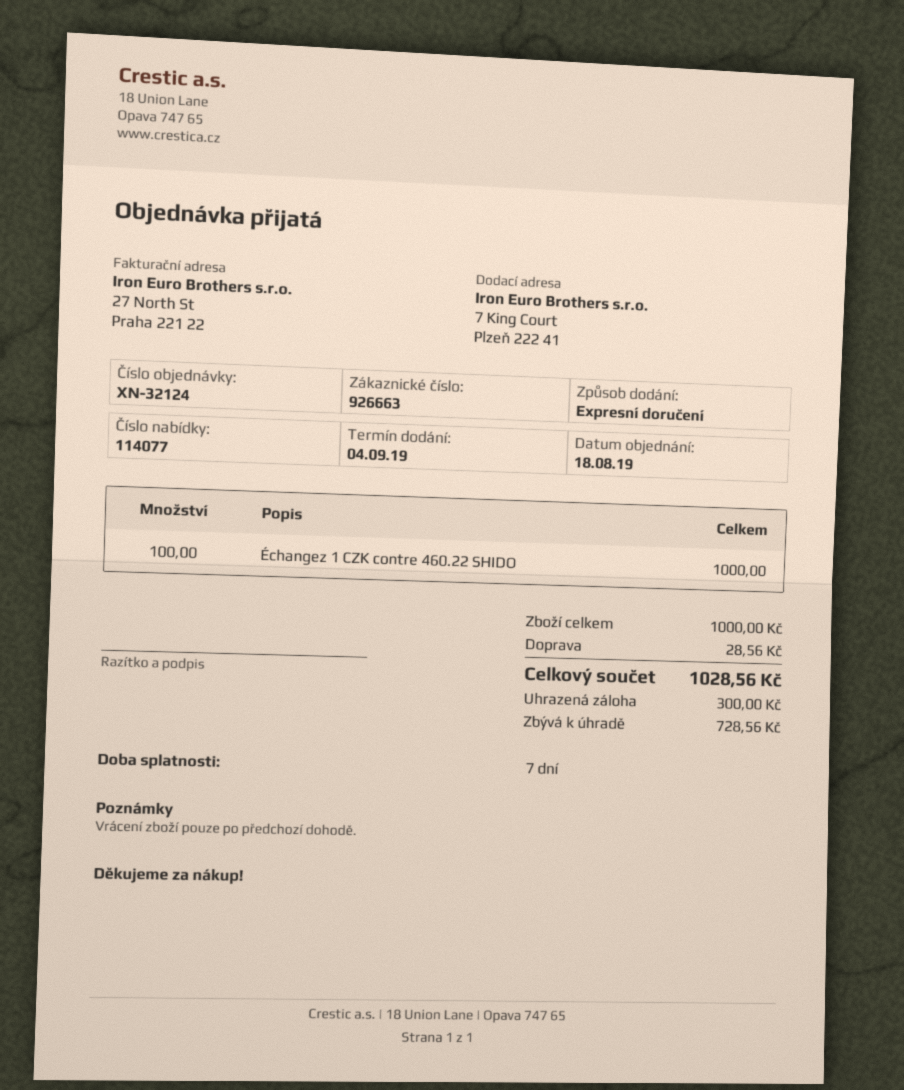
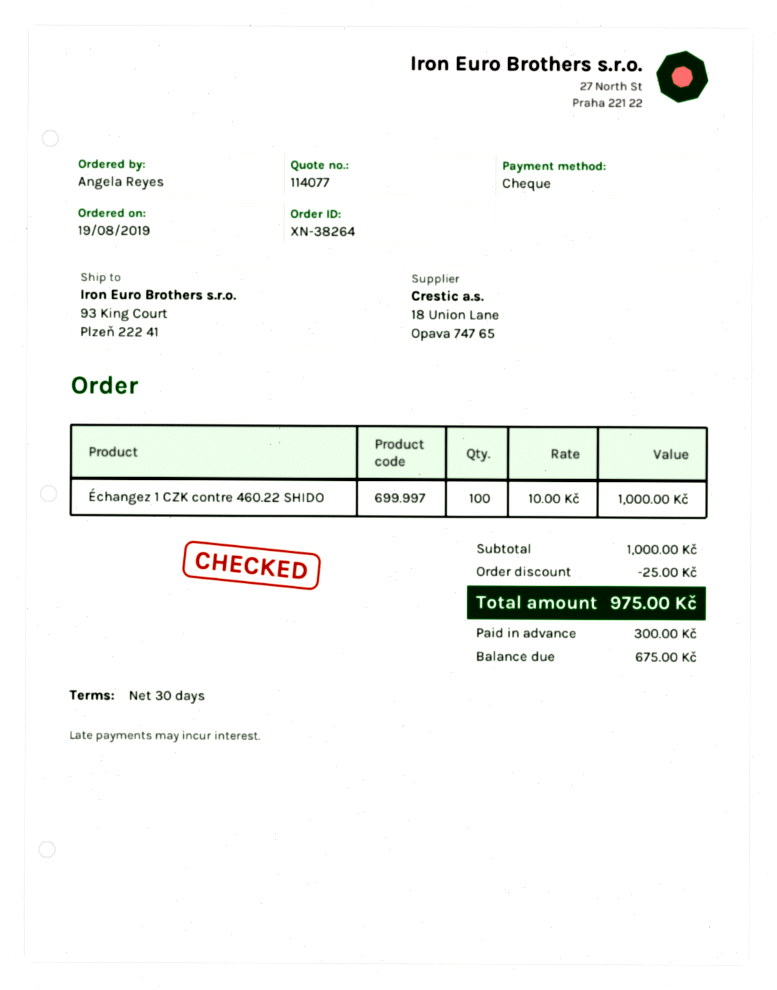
order number: XN-32124 -> XN-38264
order date: 2019-08-18 -> 2019-08-19
payment terms: 7 days -> 30 days
ship to: 7 King Court, Plzeň 222 41 -> 93 King Court, Plzeň 222 41
discount: none -> 25.00
shipping: 28.56 -> none
total: 1028.56 -> 975.00
balance: 728.56 -> 675.00

